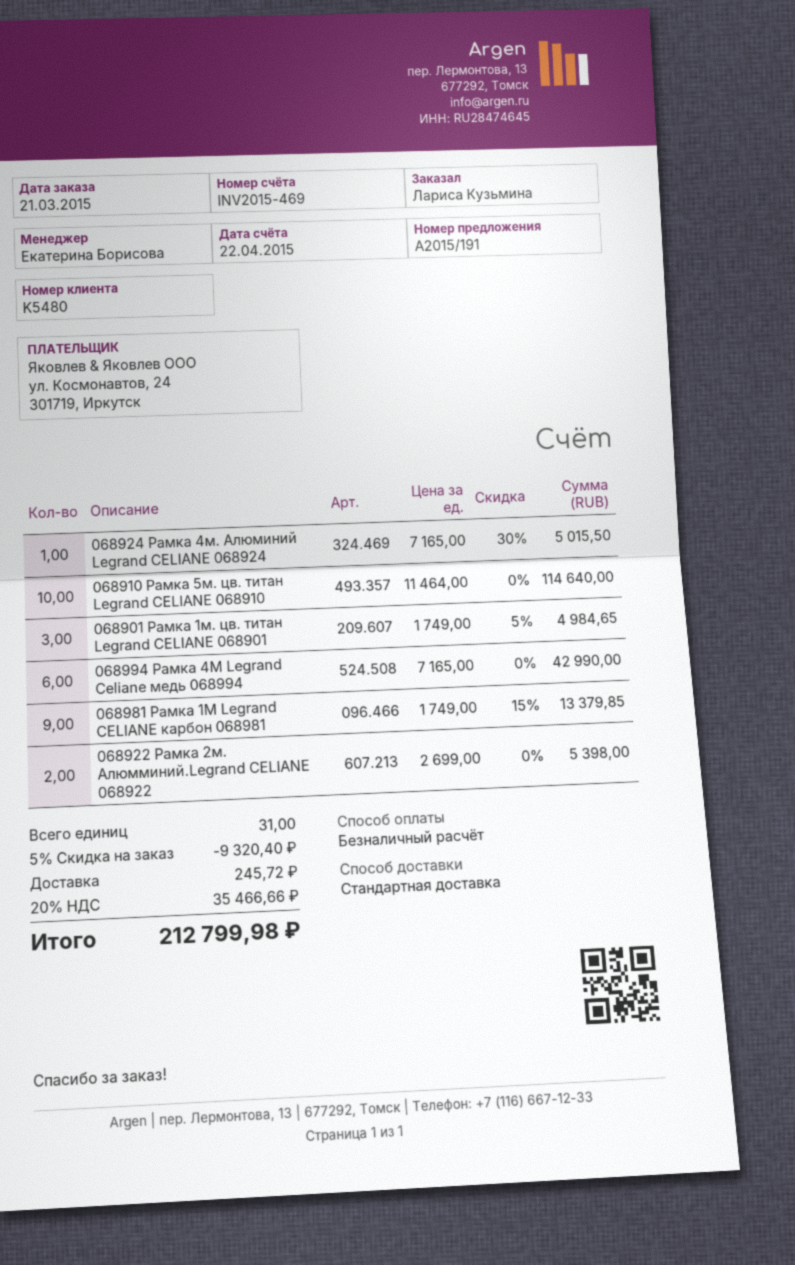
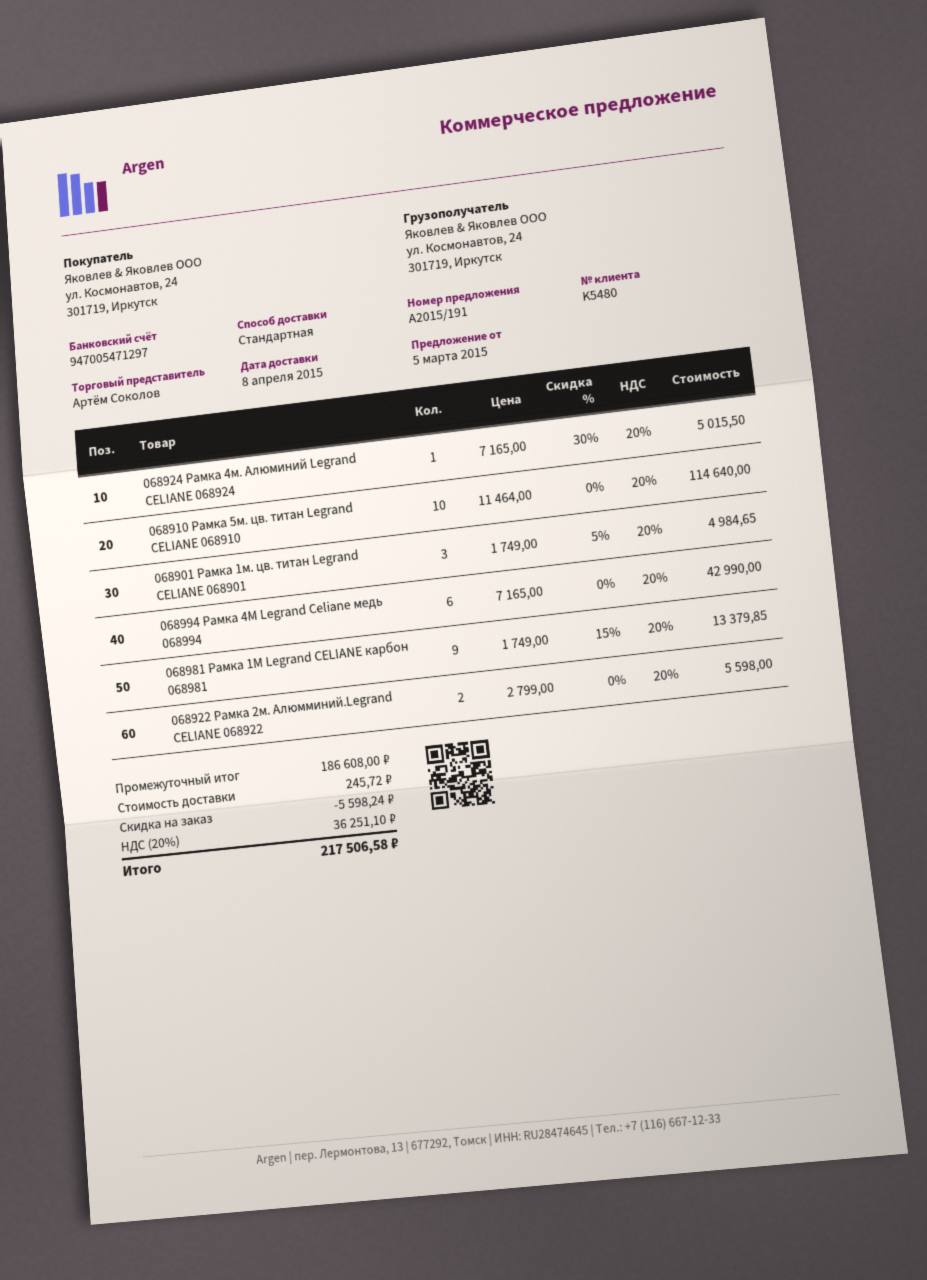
sales rep: Екатерина Борисова -> Артём Соколов
068922 Рамка 2м. Алюмминий.Legrand CELIANE 068922: 2 x 2699.00 = 5398.00 -> 2 x 2799.00 = 5598.00
discount: 9320.40 -> 5598.24
tax: 20% = 35466.66 -> 20% = 36251.10
total: 212799.98 -> 217506.58

